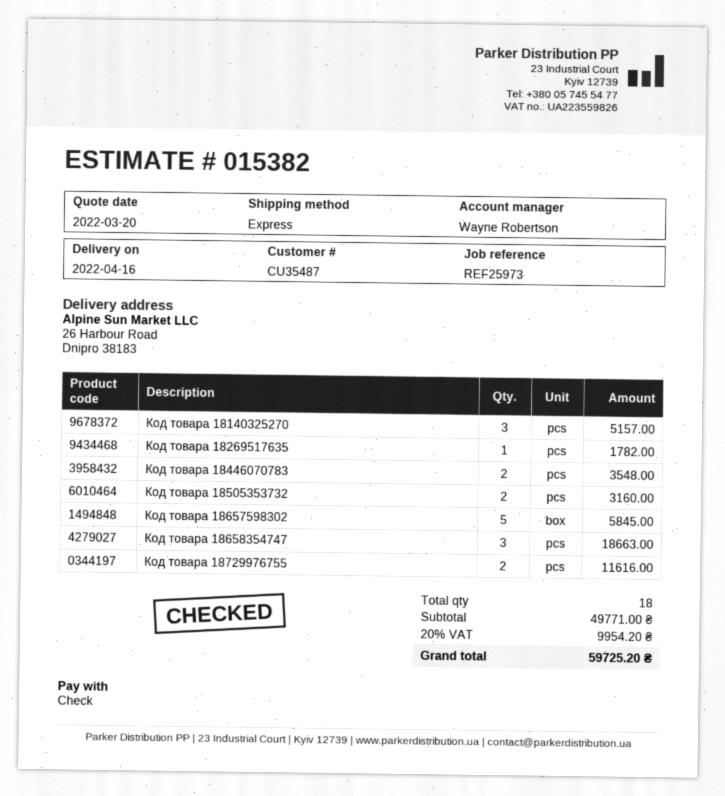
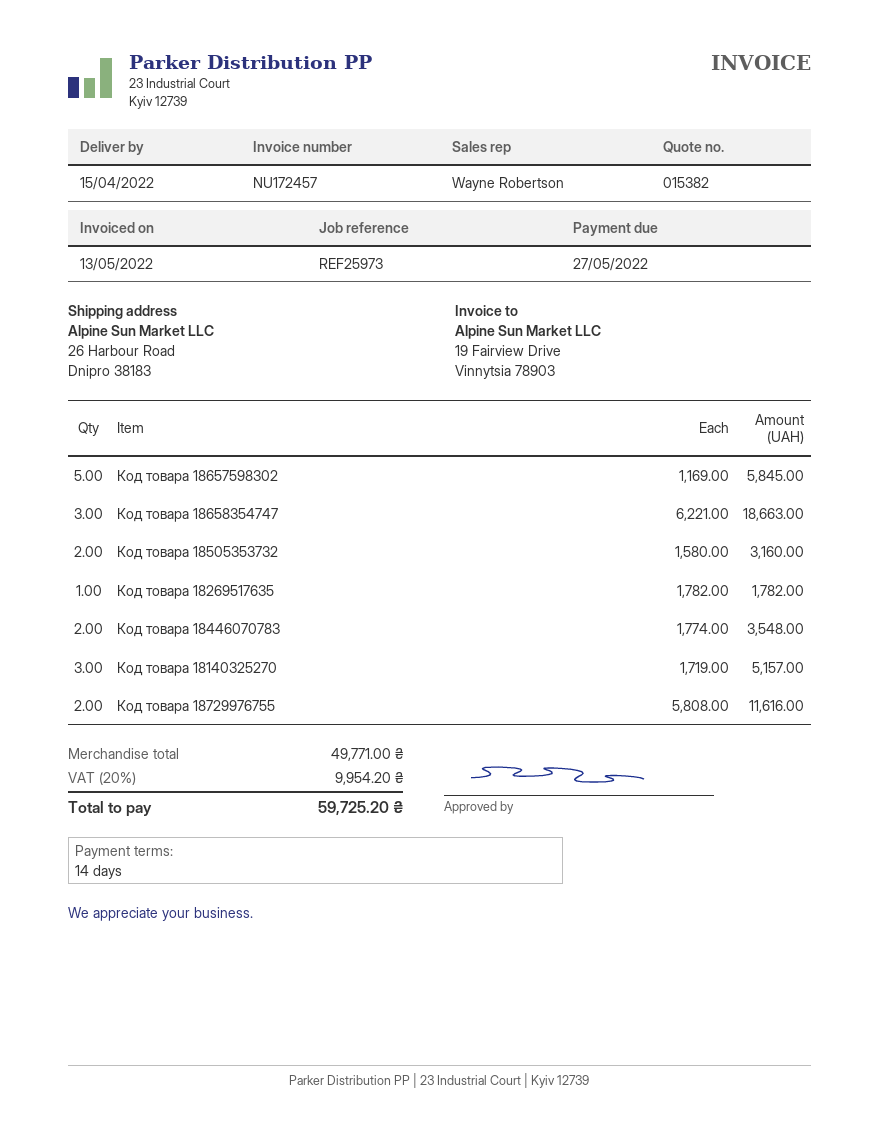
delivery date: 2022-04-16 -> 2022-04-15

